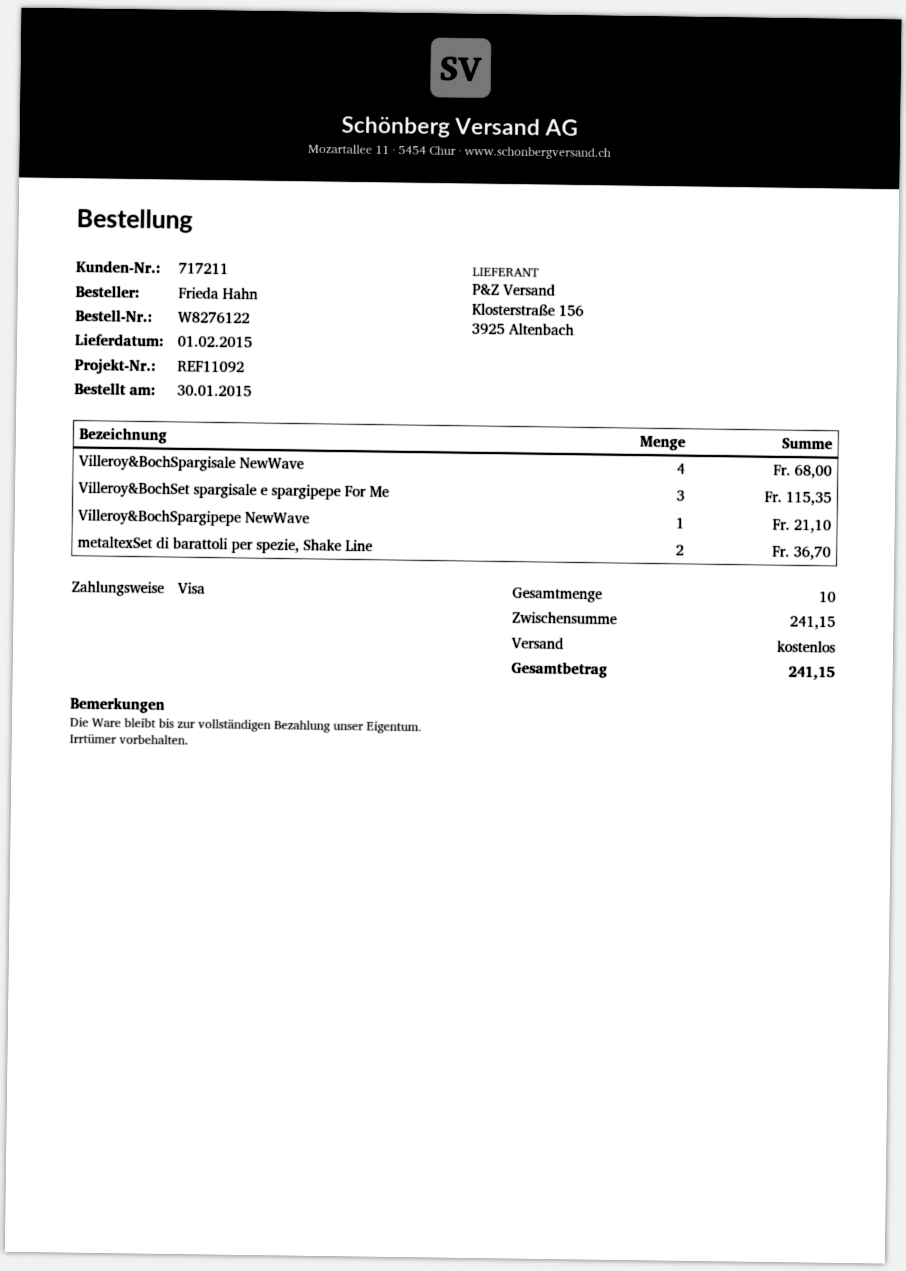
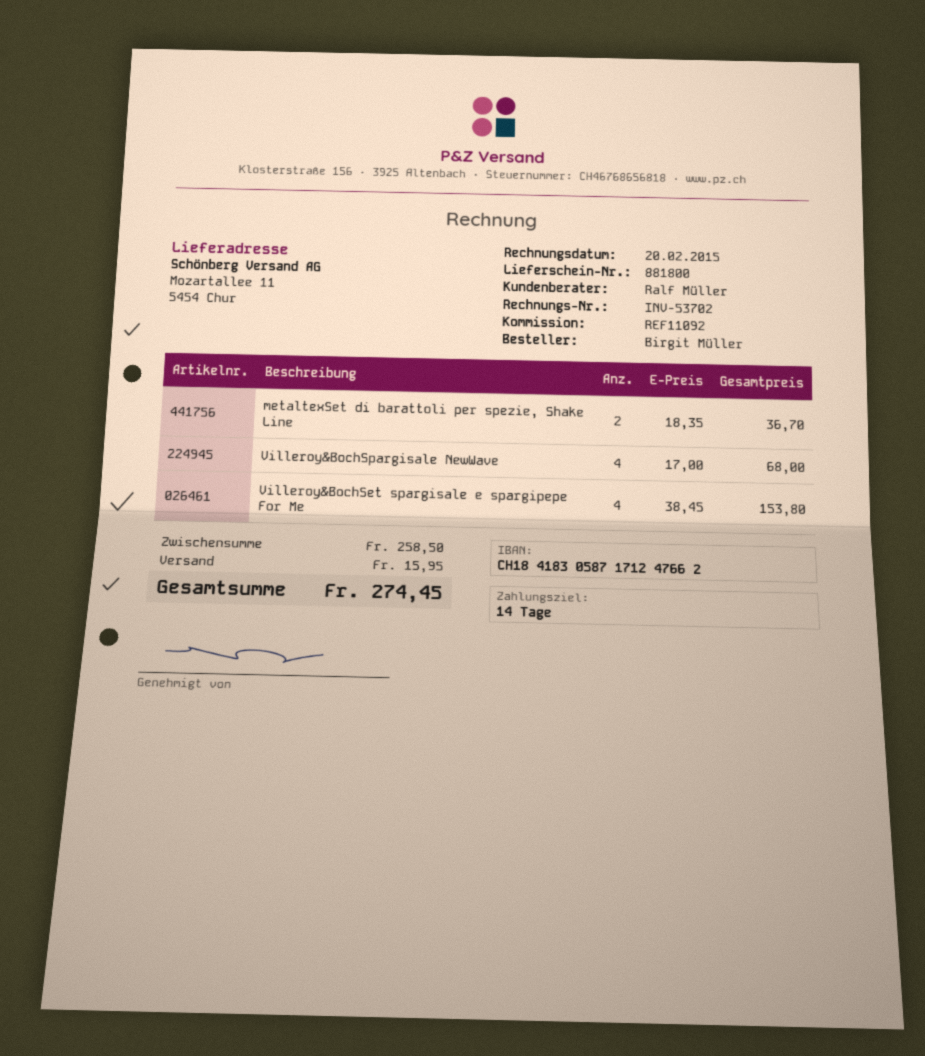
ordered by: Frieda Hahn -> Birgit Müller
Villeroy&BochSet spargisale e spargipepe For Me: 3 for 115.35 -> 4 for 153.80
Villeroy&BochSpargipepe NewWave: 1 for 21.10 -> none
subtotal: 241.15 -> 258.50
shipping: 0.00 -> 15.95
total: 241.15 -> 274.45

